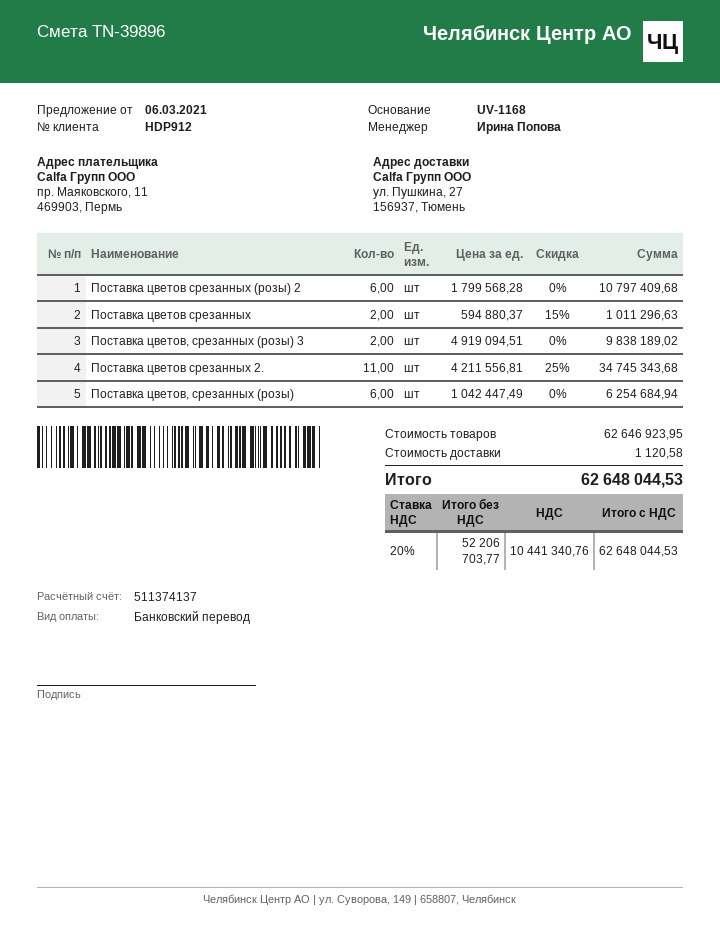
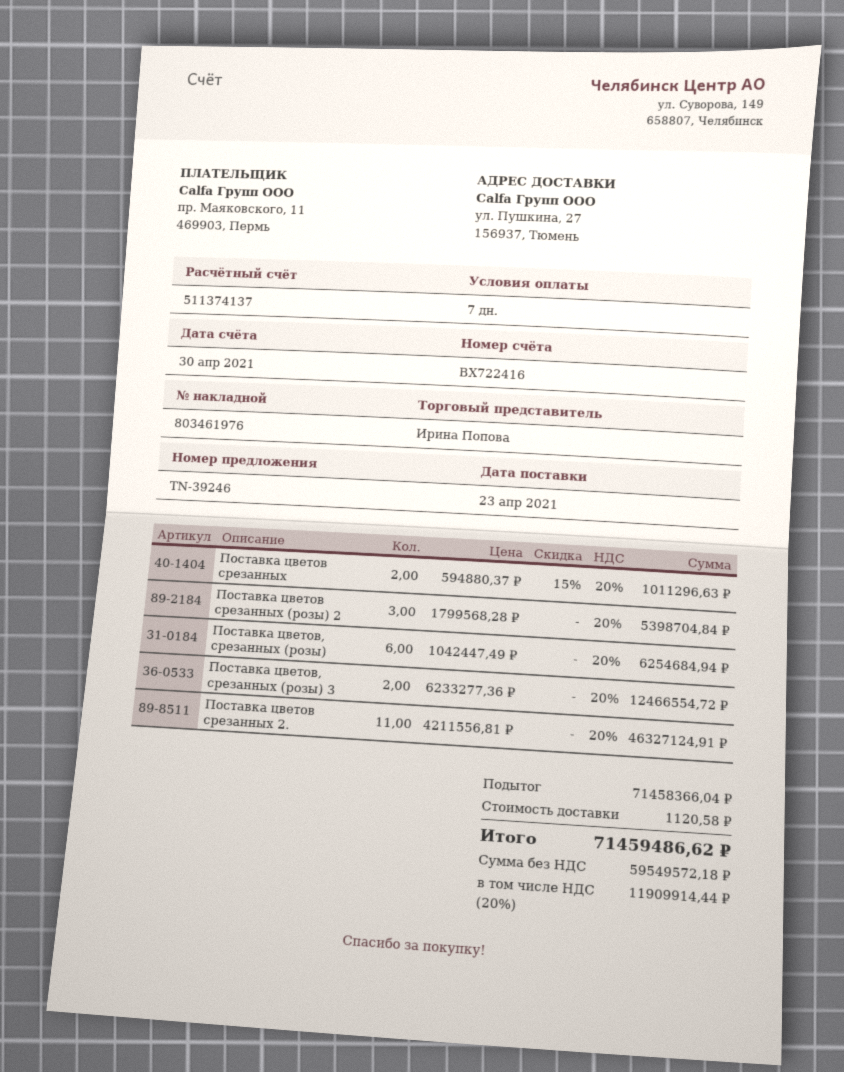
quote number: TN-39896 -> TN-39246
Поставка цветов срезанных (розы) 2: 6 x 1799568.28 = 10797409.68 -> 3 x 1799568.28 = 5398704.84
Поставка цветов, срезанных (розы) 3: 2 x 4919094.51 = 9838189.02 -> 2 x 6233277.36 = 12466554.72
Поставка цветов срезанных 2.: 11 x 4211556.81 - 25% = 34745343.68 -> 11 x 4211556.81 = 46327124.91
subtotal: 62646923.95 -> 71458366.04
net: 52206703.77 -> 59549572.18
tax: 20% = 10441340.76 -> 20% = 11909914.44
total: 62648044.53 -> 71459486.62

